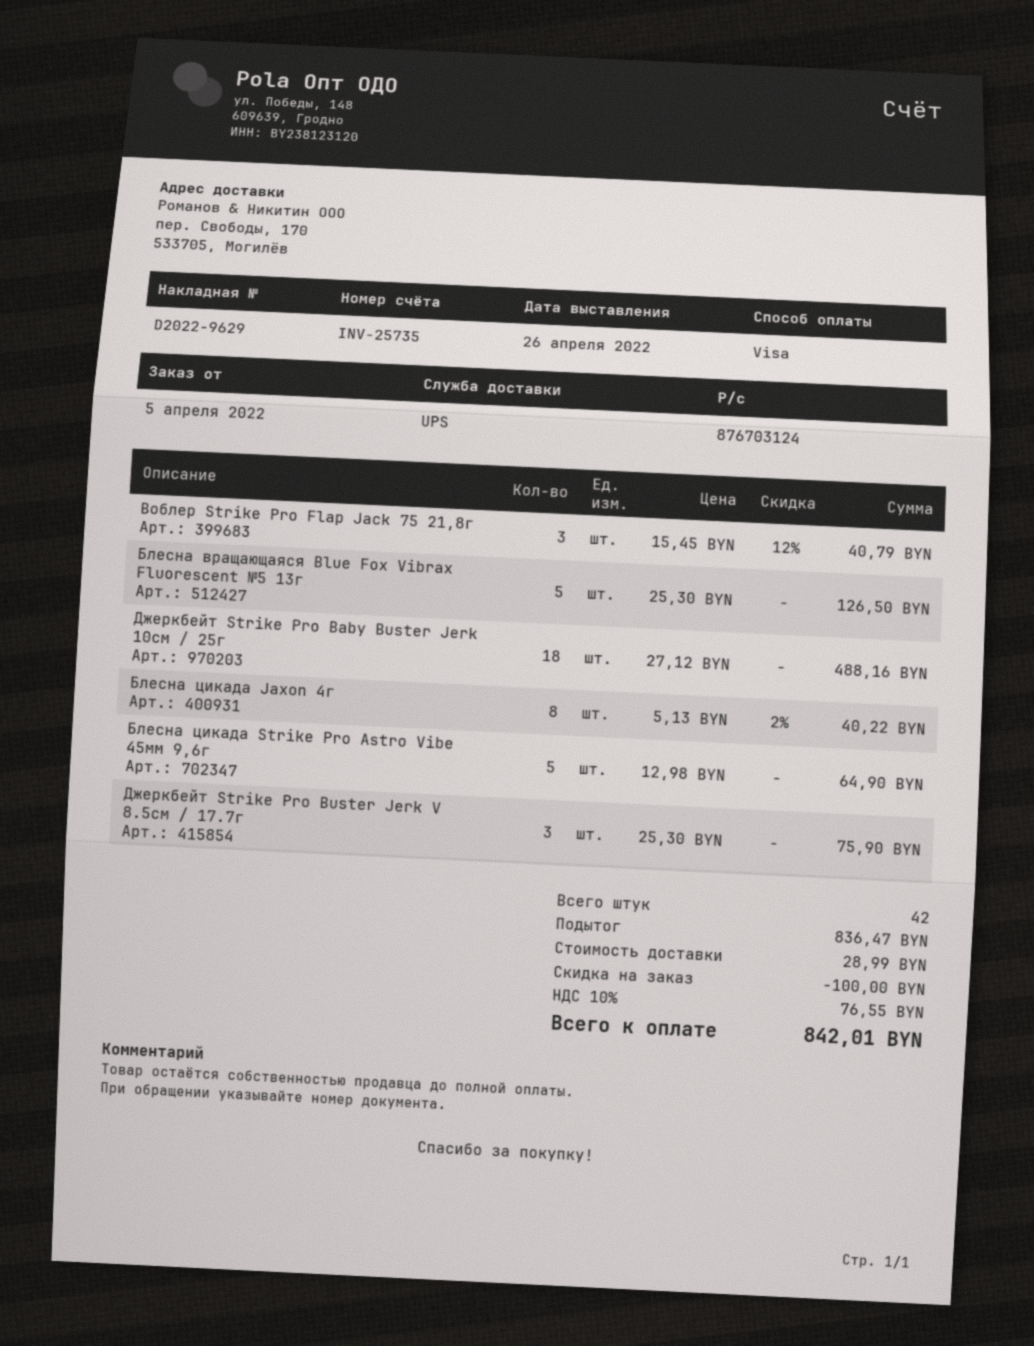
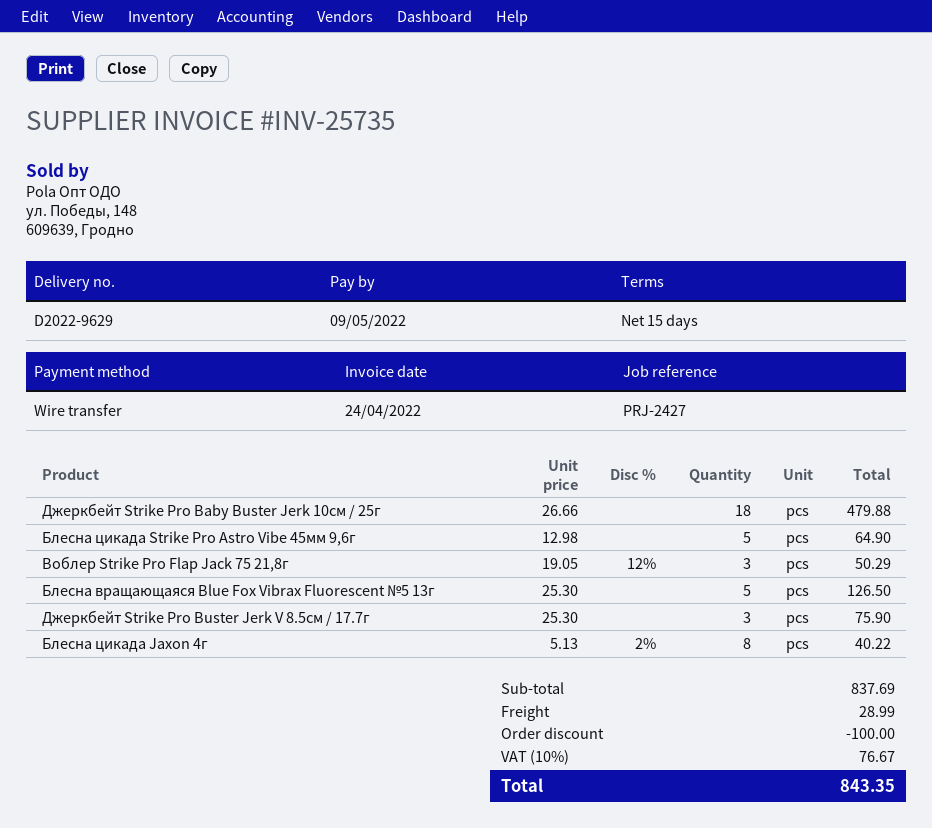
invoice date: 2022-04-26 -> 2022-04-24
payment method: Visa -> bank transfer
Воблер Strike Pro Flap Jack 75 21,8г: 3 x 15.45 - 12% = 40.79 -> 3 x 19.05 - 12% = 50.29
Джеркбейт Strike Pro Baby Buster Jerk 10см / 25г: 18 x 27.12 = 488.16 -> 18 x 26.66 = 479.88
subtotal: 836.47 -> 837.69
tax: 10% = 76.55 -> 10% = 76.67
total: 842.01 -> 843.35

